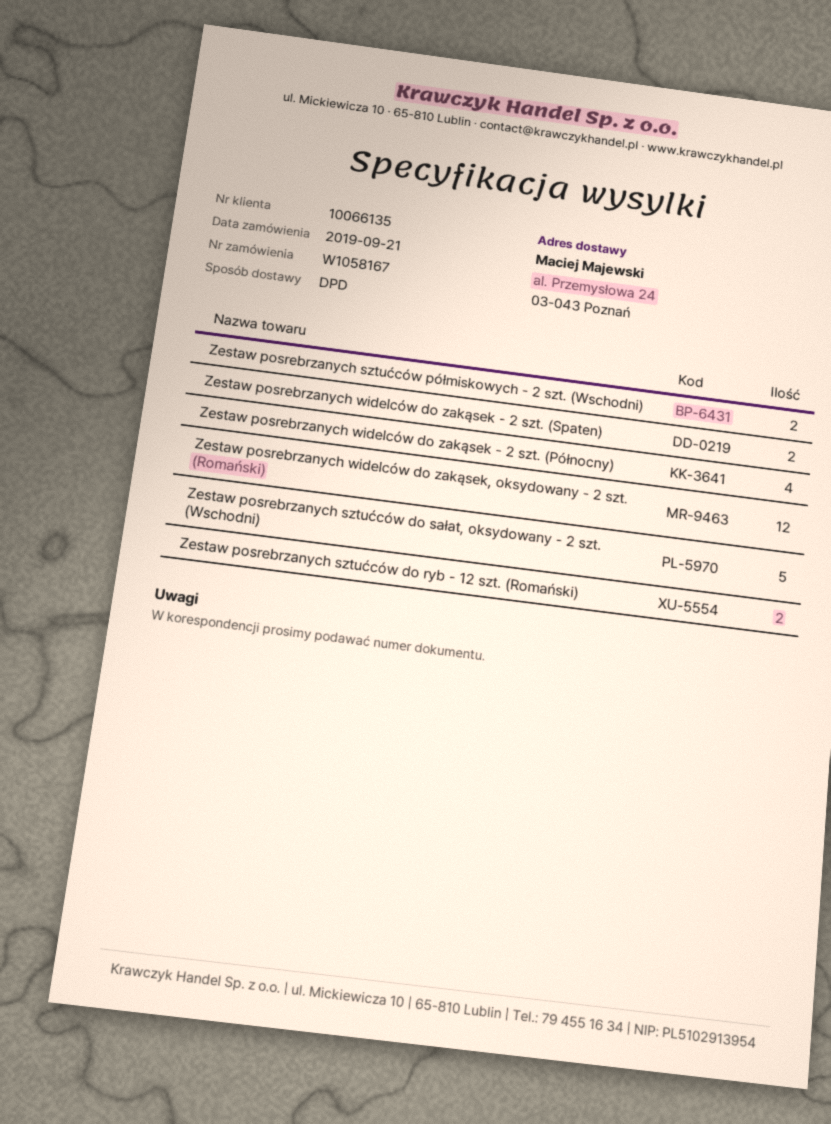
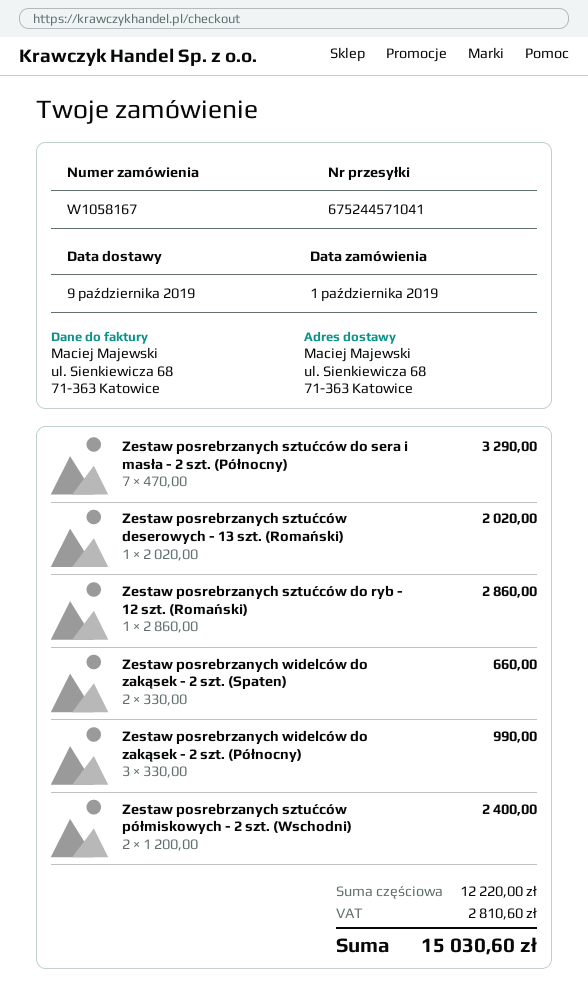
order date: 2019-09-21 -> 2019-10-01
ship to: al. Przemysłowa 24, 03-043 Poznań -> ul. Sienkiewicza 68, 71-363 Katowice
Zestaw posrebrzanych widelców do zakąsek - 2 szt. (Północny): 4 -> 3
Zestaw posrebrzanych widelców do zakąsek, oksydowany - 2 szt. (Romański): 12 -> none
Zestaw posrebrzanych sztućców do sałat, oksydowany - 2 szt. (Wschodni): 5 -> none
Zestaw posrebrzanych sztućców do ryb - 12 szt. (Romański): 2 -> 1
Zestaw posrebrzanych sztućców do sera i masła - 2 szt. (Północny): none -> 7
Zestaw posrebrzanych sztućców deserowych - 13 szt. (Romański): none -> 1

